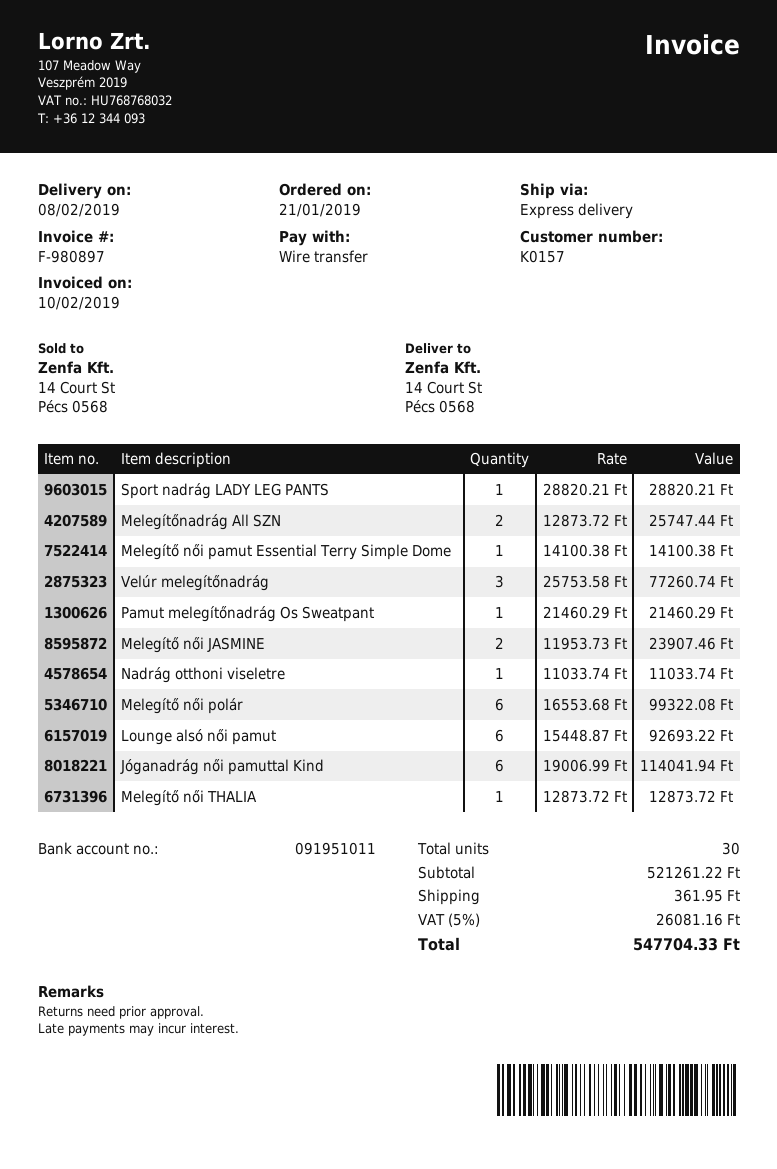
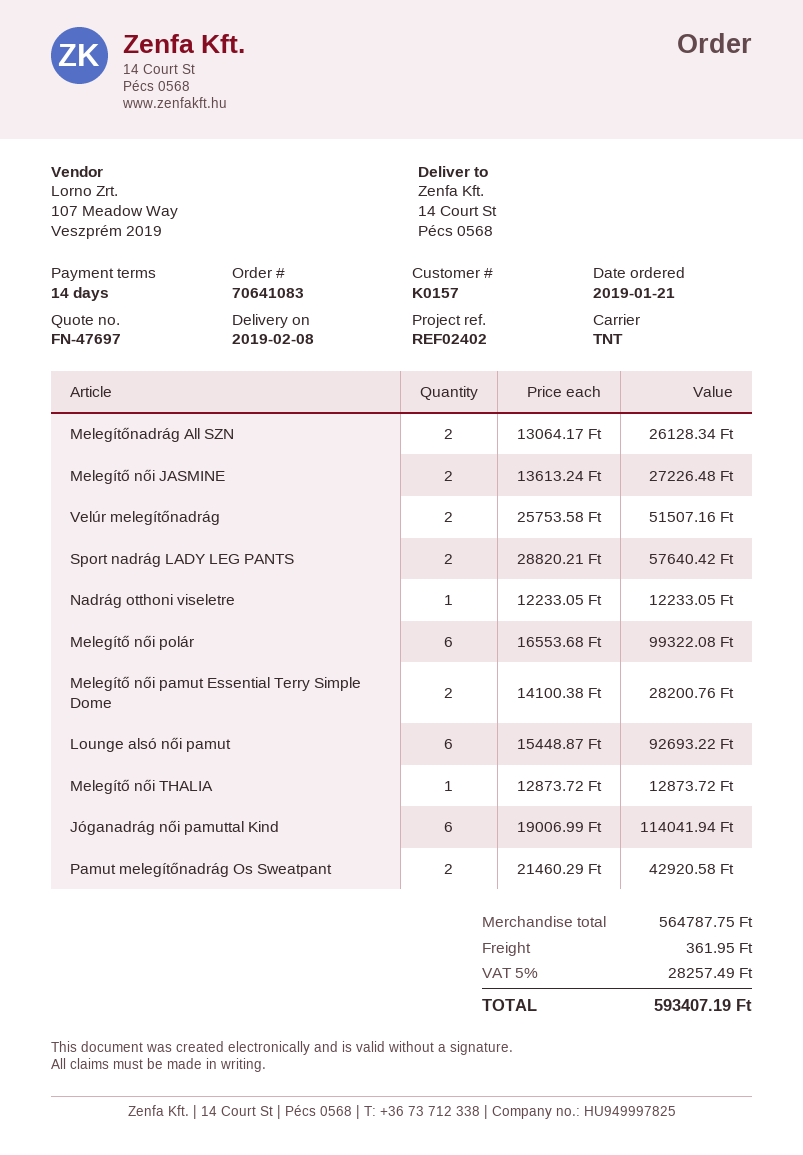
shipping method: express -> TNT
Sport nadrág LADY LEG PANTS: 1 x 28820.21 = 28820.21 -> 2 x 28820.21 = 57640.42
Melegítőnadrág All SZN: 2 x 12873.72 = 25747.44 -> 2 x 13064.17 = 26128.34
Melegítő női pamut Essential Terry Simple Dome: 1 x 14100.38 = 14100.38 -> 2 x 14100.38 = 28200.76
Velúr melegítőnadrág: 3 x 25753.58 = 77260.74 -> 2 x 25753.58 = 51507.16
Pamut melegítőnadrág Os Sweatpant: 1 x 21460.29 = 21460.29 -> 2 x 21460.29 = 42920.58
Melegítő női JASMINE: 2 x 11953.73 = 23907.46 -> 2 x 13613.24 = 27226.48
Nadrág otthoni viseletre: 1 x 11033.74 = 11033.74 -> 1 x 12233.05 = 12233.05
subtotal: 521261.22 -> 564787.75
tax: 5% = 26081.16 -> 5% = 28257.49
total: 547704.33 -> 593407.19

